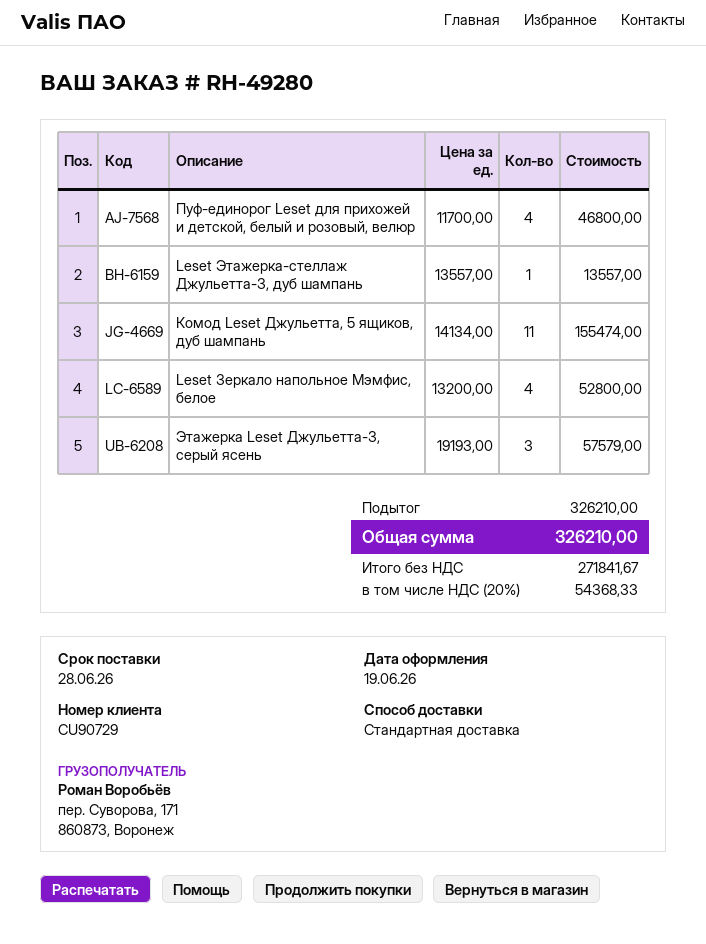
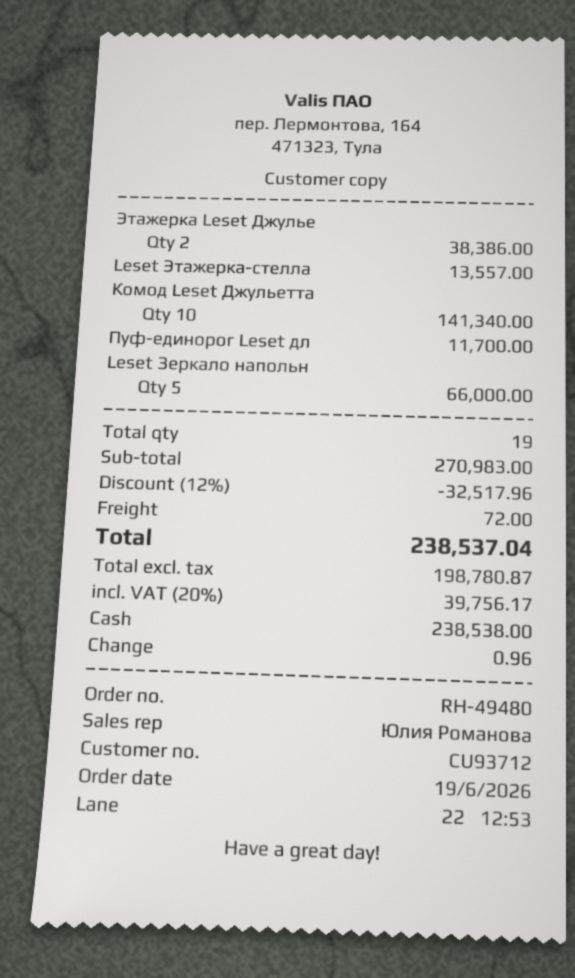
order number: RH-49280 -> RH-49480
customer number: CU90729 -> CU93712
Пуф-единорог Leset для прихожей и детской, белый и розовый, велюр: 4 for 46800.00 -> 1 for 11700.00
Комод Leset Джульетта, 5 ящиков, дуб шампань: 11 for 155474.00 -> 10 for 141340.00
Leset Зеркало напольное Мэмфис, белое: 4 for 52800.00 -> 5 for 66000.00
Этажерка Leset Джульетта-3, серый ясень: 3 for 57579.00 -> 2 for 38386.00
subtotal: 326210.00 -> 270983.00
discount: none -> 12% = 32517.96
shipping: none -> 72.00
net: 271841.67 -> 198780.87
tax: 20% = 54368.33 -> 20% = 39756.17
total: 326210.00 -> 238537.04

